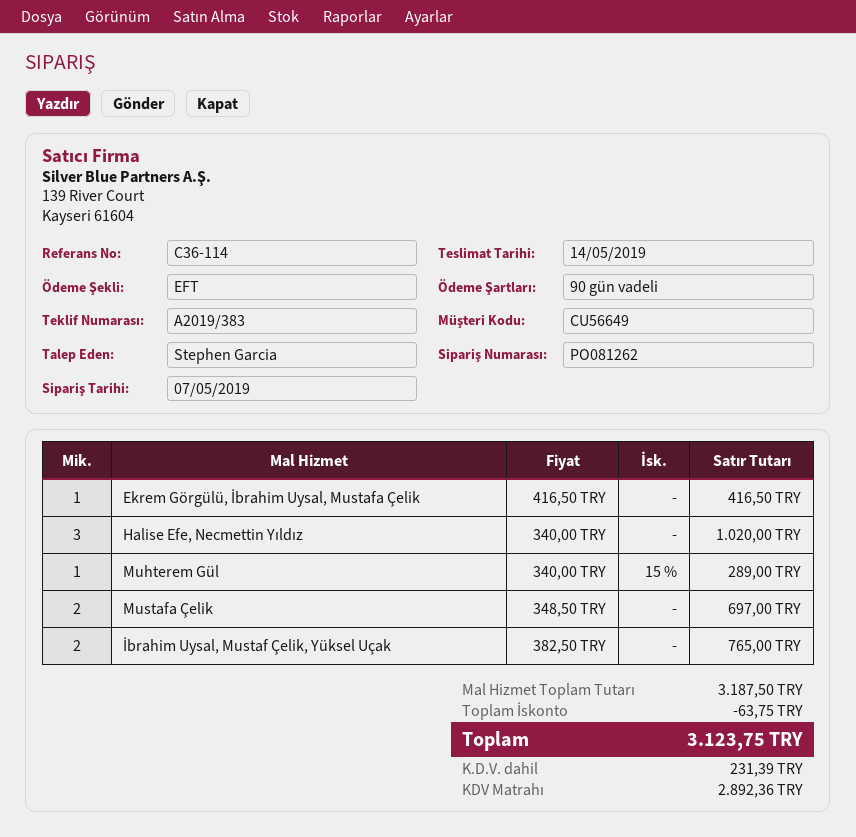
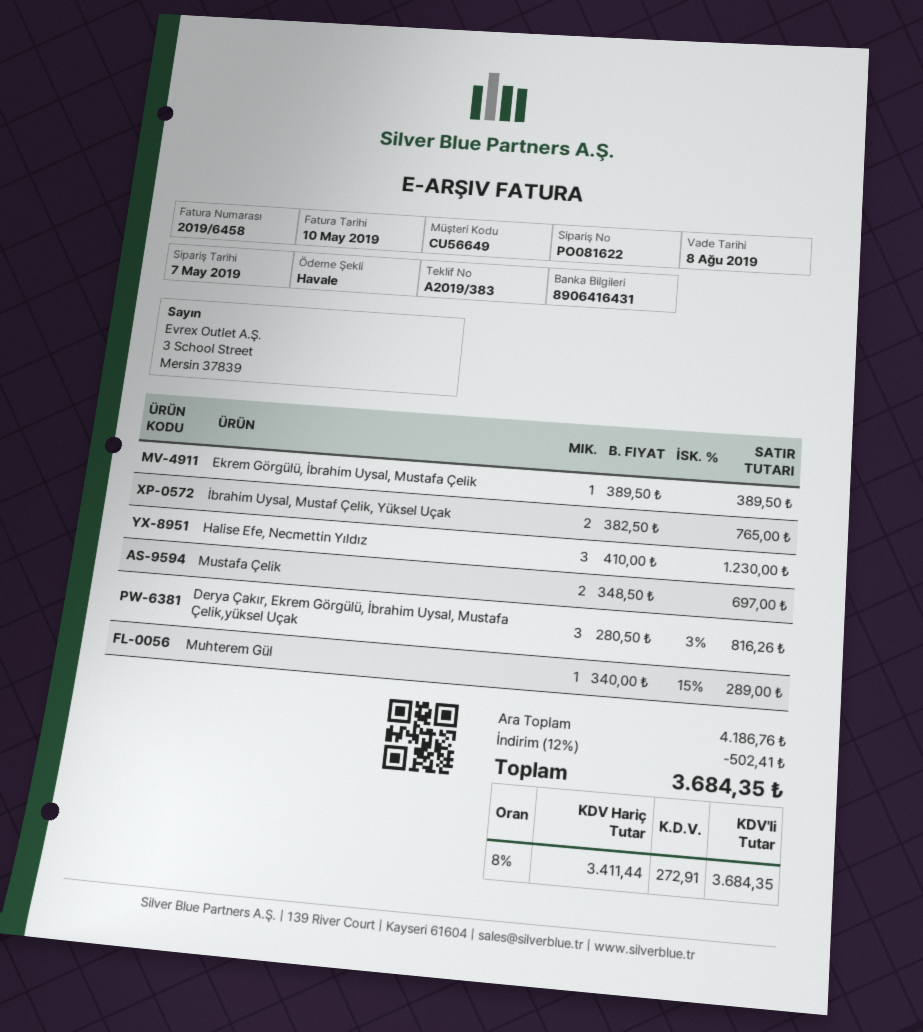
order number: PO081262 -> PO081622
Ekrem Görgülü, İbrahim Uysal, Mustafa Çelik: 1 x 416.50 = 416.50 -> 1 x 389.50 = 389.50
Halise Efe, Necmettin Yıldız: 3 x 340.00 = 1020.00 -> 3 x 410.00 = 1230.00
Derya Çakır, Ekrem Görgülü, İbrahim Uysal, Mustafa Çelik,yüksel Uçak: none -> 3 x 280.50 - 3% = 816.26
subtotal: 3187.50 -> 4186.76
discount: 63.75 -> 502.41
net: 2892.36 -> 3411.44
tax: 231.39 -> 272.91
total: 3123.75 -> 3684.35

